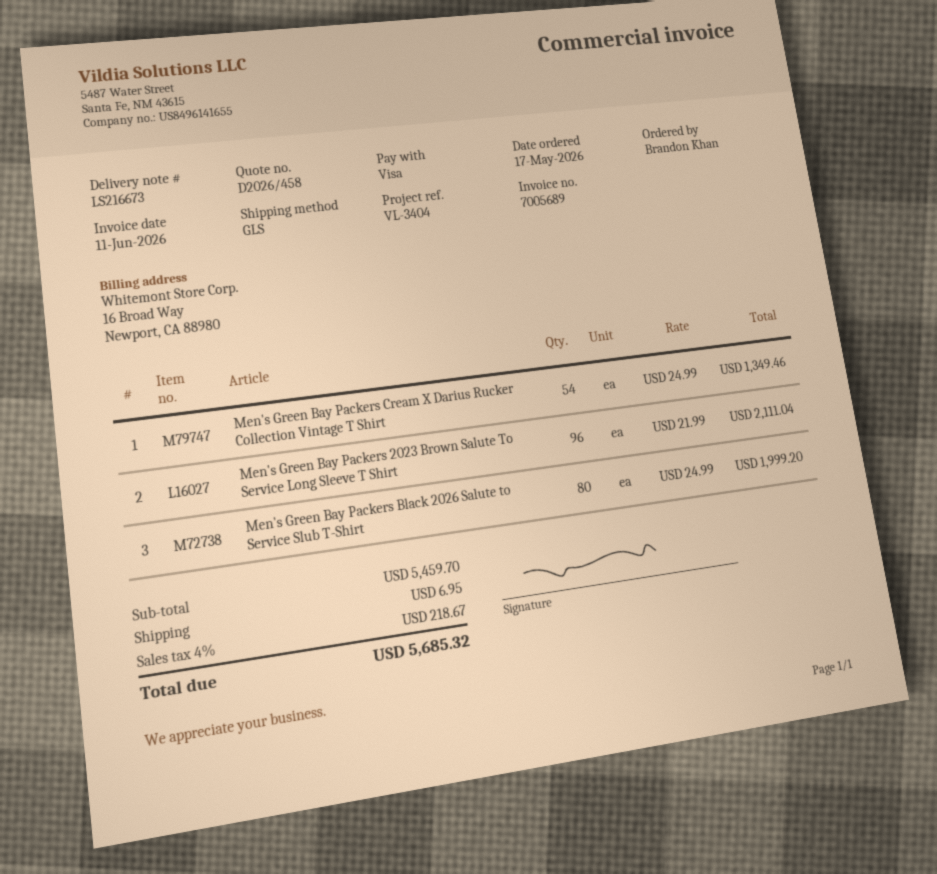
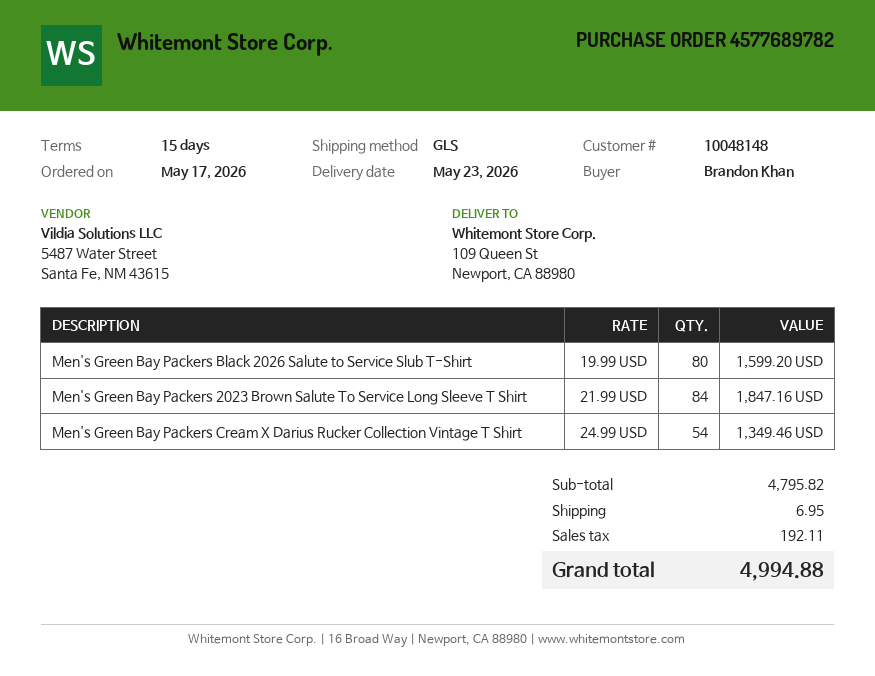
Men's Green Bay Packers 2023 Brown Salute To Service Long Sleeve T Shirt: 96 x 21.99 = 2111.04 -> 84 x 21.99 = 1847.16
Men's Green Bay Packers Black 2026 Salute to Service Slub T-Shirt: 80 x 24.99 = 1999.20 -> 80 x 19.99 = 1599.20
subtotal: 5459.70 -> 4795.82
tax: 218.67 -> 192.11
total: 5685.32 -> 4994.88

